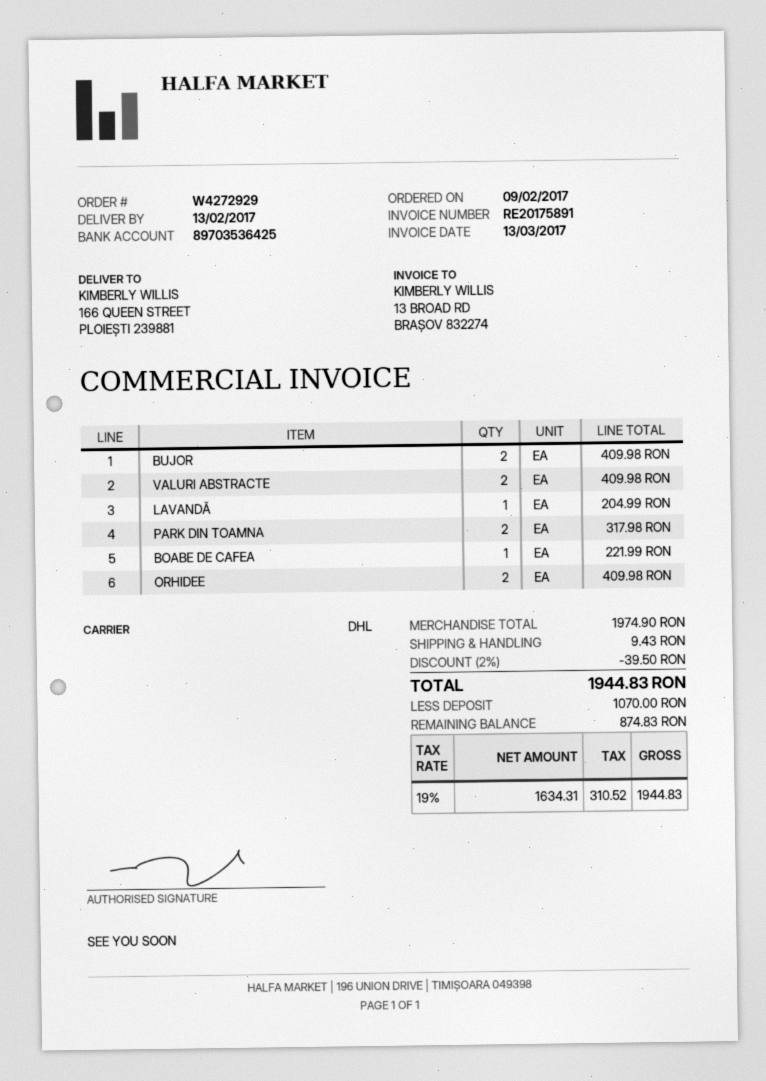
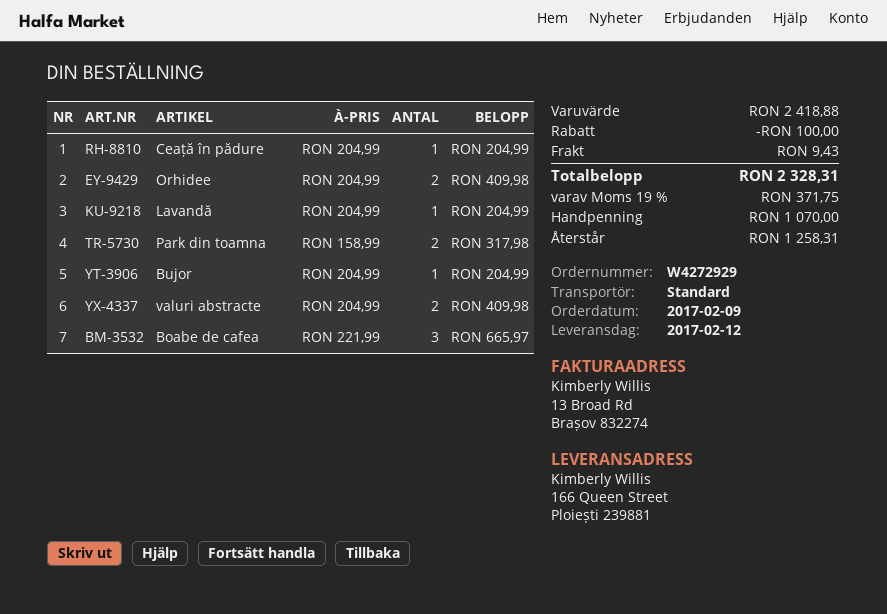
delivery date: 2017-02-13 -> 2017-02-12
shipping method: DHL -> standard
BUJOR: 2 for 409.98 -> 1 for 204.99
BOABE DE CAFEA: 1 for 221.99 -> 3 for 665.97
Ceață în pădure: none -> 1 for 204.99
subtotal: 1974.90 -> 2418.88
discount: 39.50 -> 100.00
tax: 19% = 310.52 -> 19% = 371.75
total: 1944.83 -> 2328.31
balance: 874.83 -> 1258.31

